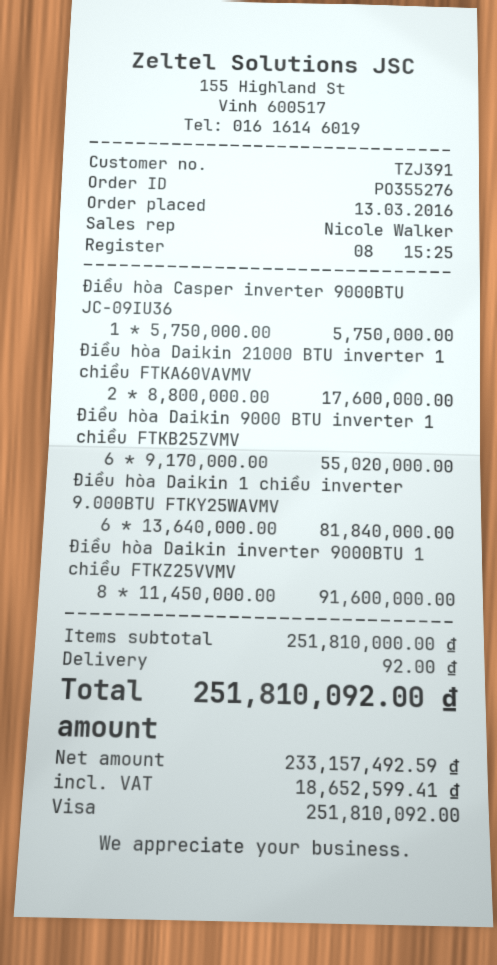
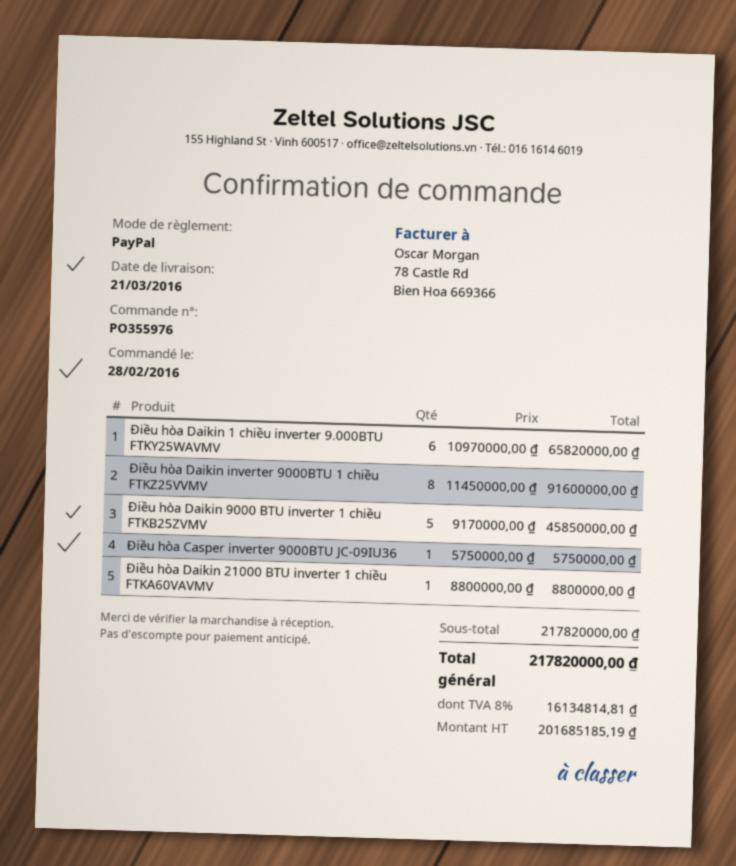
order number: PO355276 -> PO355976
order date: 2016-03-13 -> 2016-02-28
payment method: Visa -> PayPal
Điều hòa Daikin 21000 BTU inverter 1 chiều FTKA60VAVMV: 2 x 8800000.00 = 17600000.00 -> 1 x 8800000.00 = 8800000.00
Điều hòa Daikin 9000 BTU inverter 1 chiều FTKB25ZVMV: 6 x 9170000.00 = 55020000.00 -> 5 x 9170000.00 = 45850000.00
Điều hòa Daikin 1 chiều inverter 9.000BTU FTKY25WAVMV: 6 x 13640000.00 = 81840000.00 -> 6 x 10970000.00 = 65820000.00
subtotal: 251810000.00 -> 217820000.00
shipping: 92.00 -> none
net: 233157492.59 -> 201685185.19
tax: 18652599.41 -> 16134814.81
total: 251810092.00 -> 217820000.00

